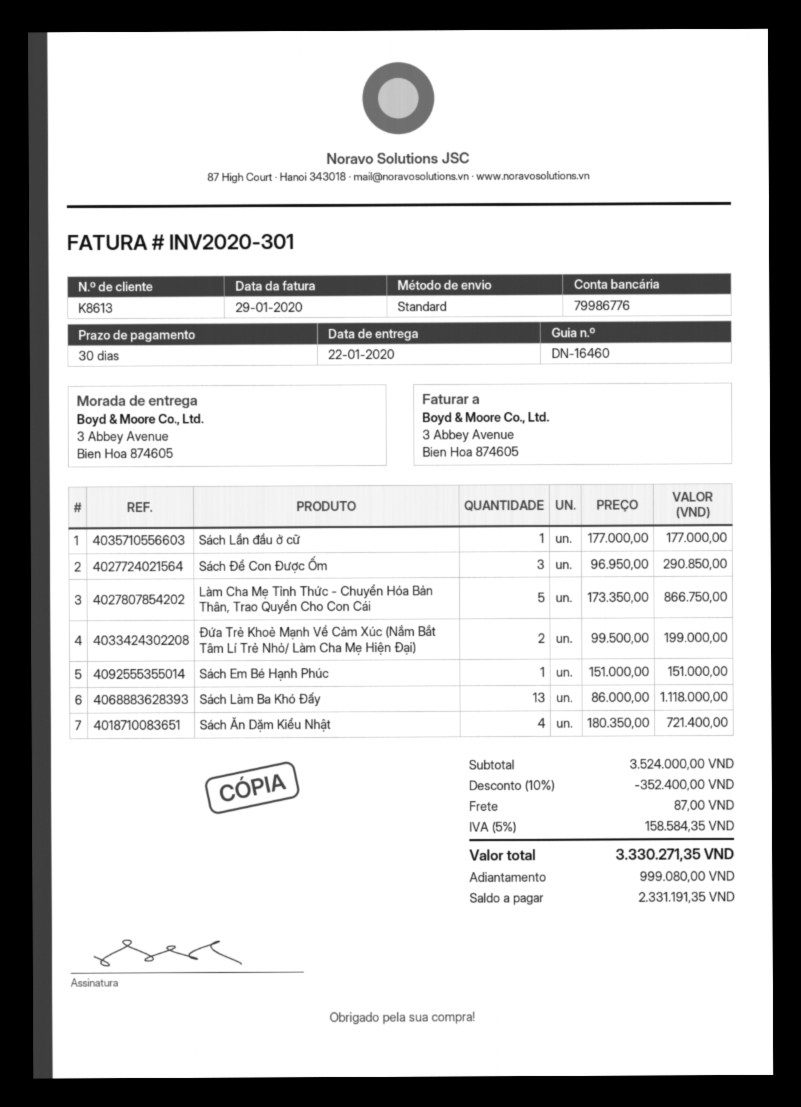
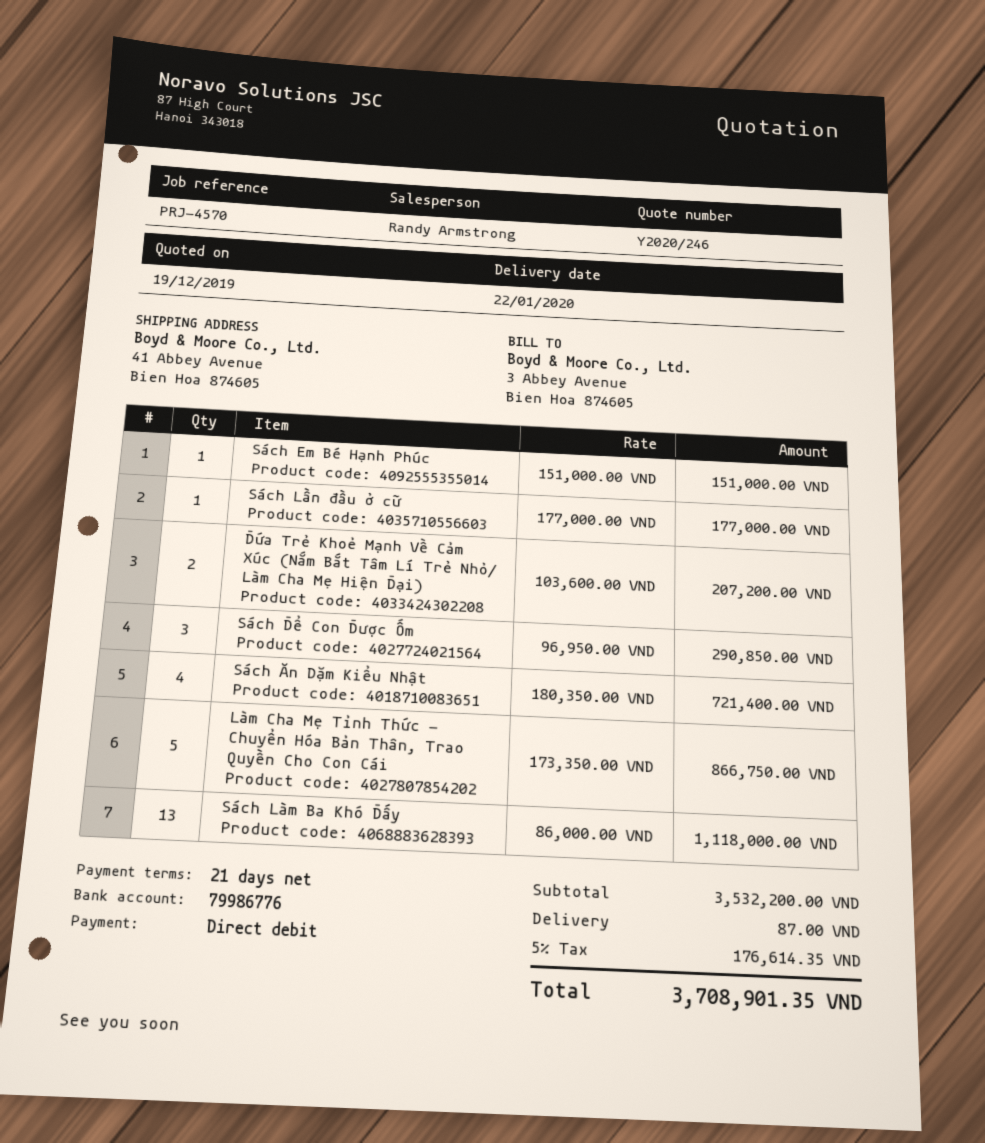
payment terms: 30 days -> 21 days
ship to: 3 Abbey Avenue, Bien Hoa 874605 -> 41 Abbey Avenue, Bien Hoa 874605
Đứa Trẻ Khoẻ Mạnh Về Cảm Xúc (Nắm Bắt Tâm Lí Trẻ Nhỏ/ Làm Cha Mẹ Hiện Đại): 2 x 99500.00 = 199000.00 -> 2 x 103600.00 = 207200.00
subtotal: 3524000.00 -> 3532200.00
discount: 10% = 352400.00 -> none
tax: 5% = 158584.35 -> 5% = 176614.35
total: 3330271.35 -> 3708901.35

